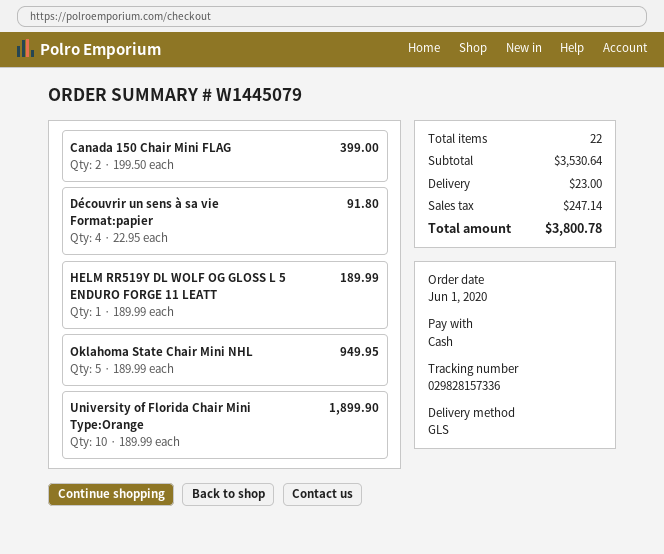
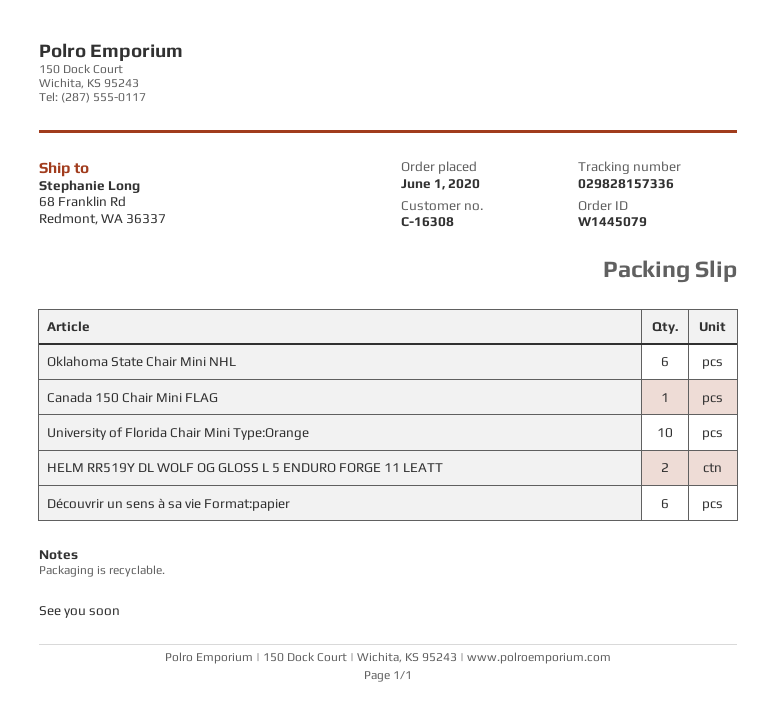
Canada 150 Chair Mini FLAG: 2 -> 1
Découvrir un sens à sa vie Format:papier: 4 -> 6
HELM RR519Y DL WOLF OG GLOSS L 5 ENDURO FORGE 11 LEATT: 1 -> 2
Oklahoma State Chair Mini NHL: 5 -> 6

